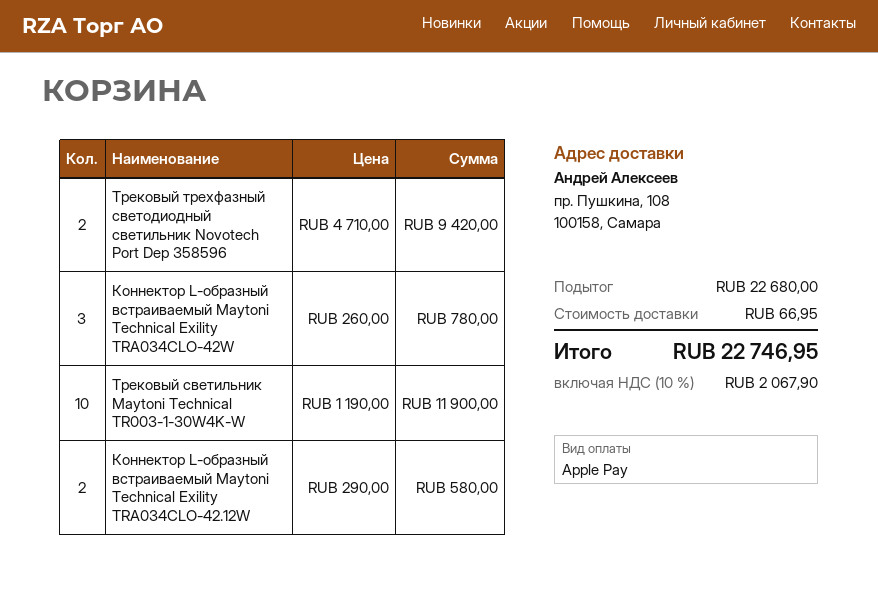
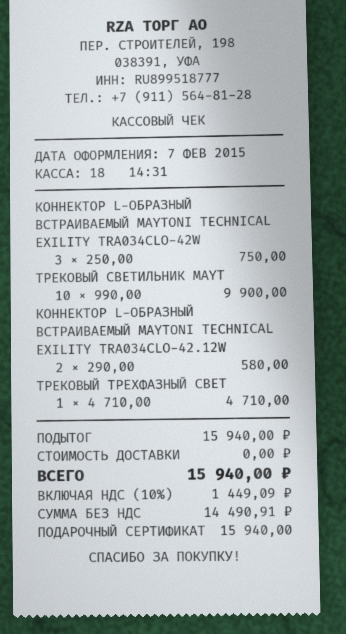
payment method: Apple Pay -> gift card
Трековый трехфазный светодиодный светильник Novotech Port Dep 358596: 2 x 4710.00 = 9420.00 -> 1 x 4710.00 = 4710.00
Коннектор L-образный встраиваемый Maytoni Technical Exility TRA034CLO-42W: 3 x 260.00 = 780.00 -> 3 x 250.00 = 750.00
Трековый светильник Maytoni Technical TR003-1-30W4K-W: 10 x 1190.00 = 11900.00 -> 10 x 990.00 = 9900.00
subtotal: 22680.00 -> 15940.00
shipping: 66.95 -> 0.00
tax: 10% = 2067.90 -> 10% = 1449.09
total: 22746.95 -> 15940.00

